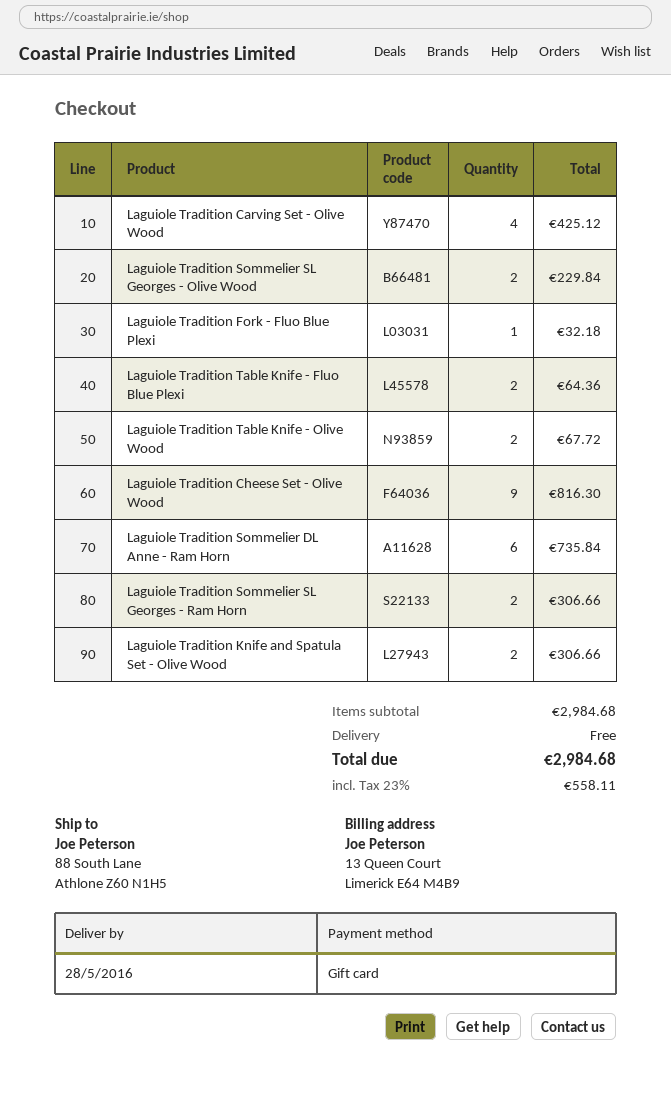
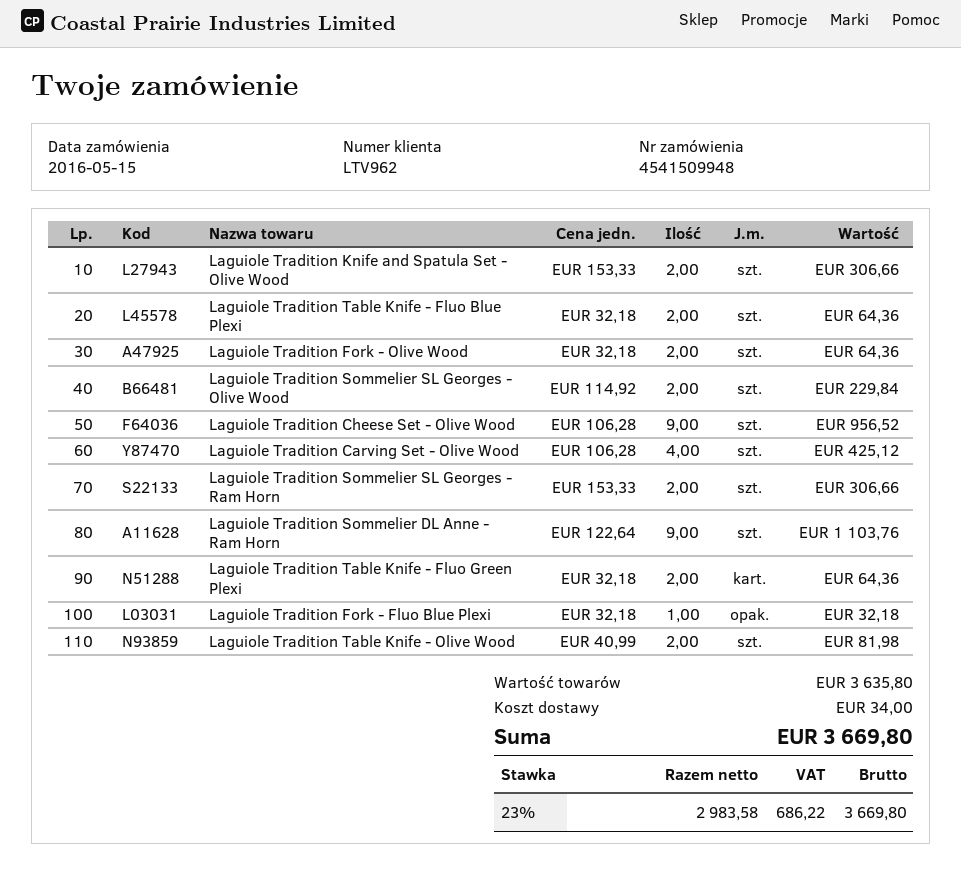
Laguiole Tradition Table Knife - Olive Wood: 2 for 67.72 -> 2 for 81.98
Laguiole Tradition Cheese Set - Olive Wood: 9 for 816.30 -> 9 for 956.52
Laguiole Tradition Sommelier DL Anne - Ram Horn: 6 for 735.84 -> 9 for 1103.76
Laguiole Tradition Fork - Olive Wood: none -> 2 for 64.36
Laguiole Tradition Table Knife - Fluo Green Plexi: none -> 2 for 64.36
subtotal: 2984.68 -> 3635.80
shipping: 0.00 -> 34.00
tax: 23% = 558.11 -> 23% = 686.22
total: 2984.68 -> 3669.80

